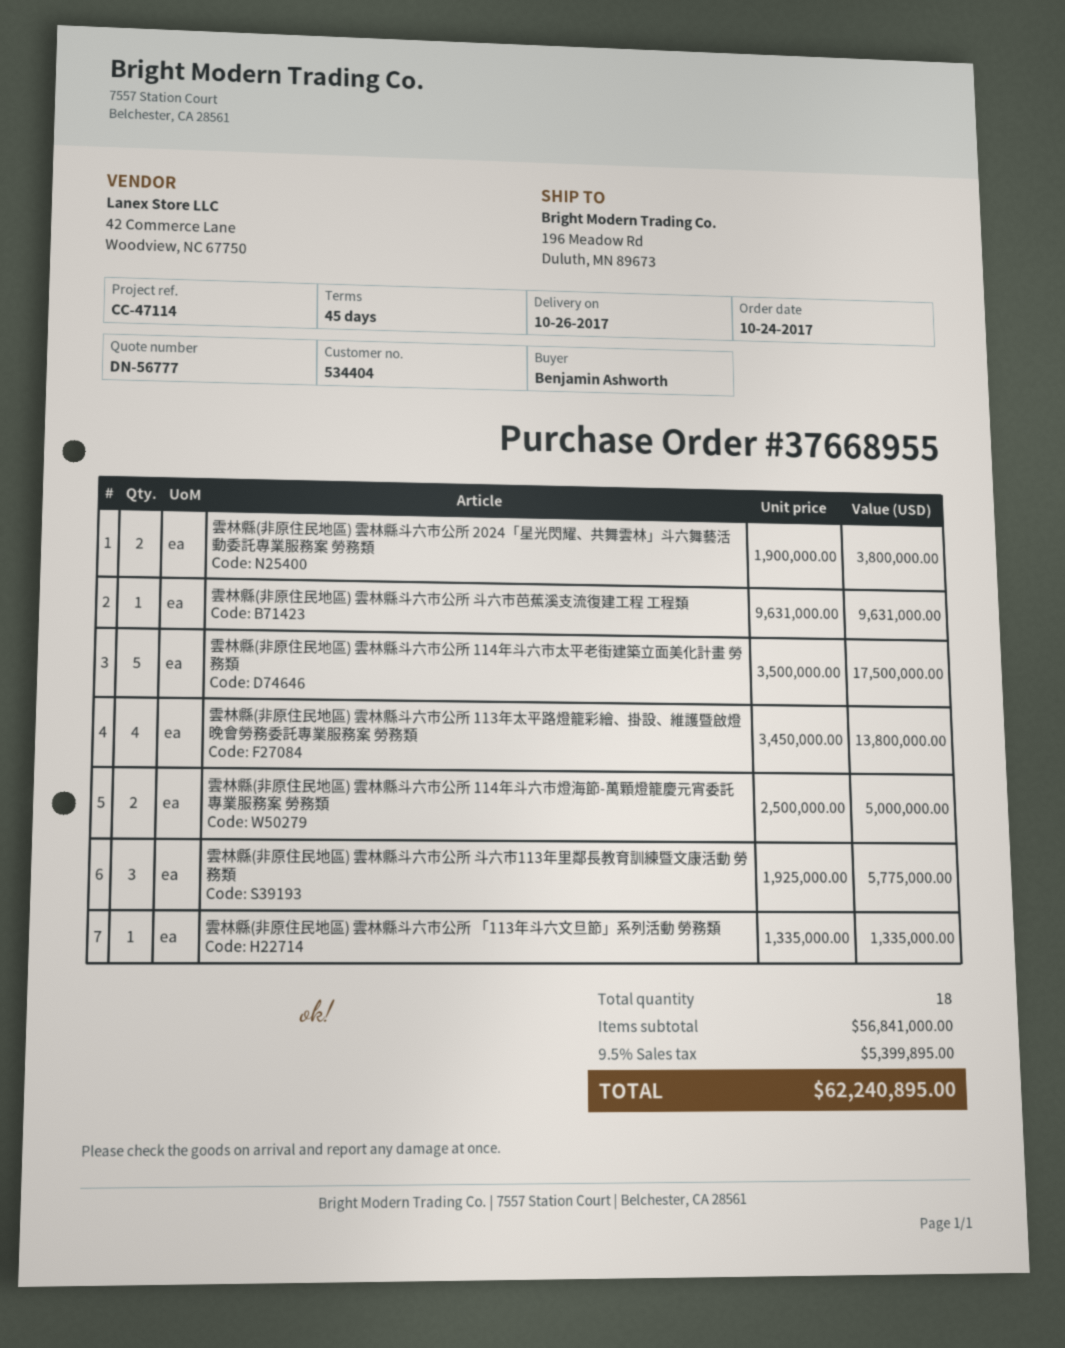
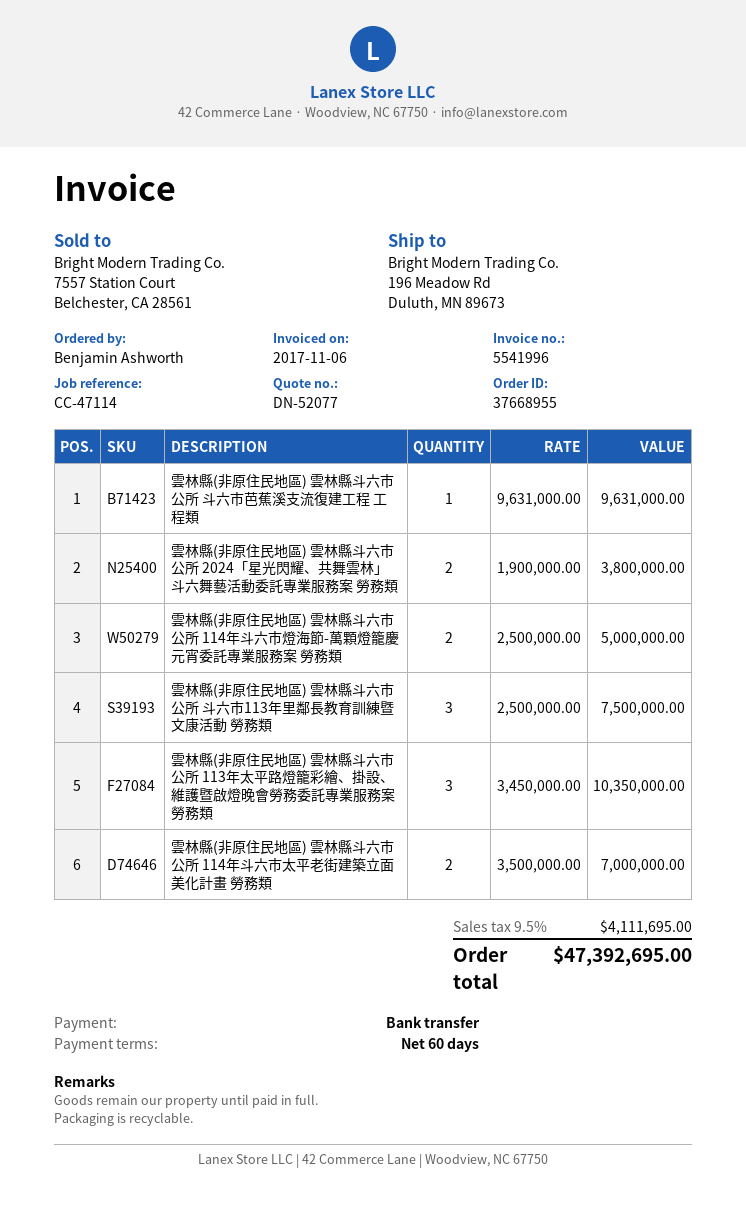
quote number: DN-56777 -> DN-52077
payment terms: 45 days -> 60 days
雲林縣(非原住民地區) 雲林縣斗六市公所 114年斗六市太平老街建築立面美化計畫 勞務類: 5 x 3500000.00 = 17500000.00 -> 2 x 3500000.00 = 7000000.00
雲林縣(非原住民地區) 雲林縣斗六市公所 113年太平路燈籠彩繪、掛設、維護暨啟燈晚會勞務委託專業服務案 勞務類: 4 x 3450000.00 = 13800000.00 -> 3 x 3450000.00 = 10350000.00
雲林縣(非原住民地區) 雲林縣斗六市公所 斗六市113年里鄰長教育訓練暨文康活動 勞務類: 3 x 1925000.00 = 5775000.00 -> 3 x 2500000.00 = 7500000.00
雲林縣(非原住民地區) 雲林縣斗六市公所 「113年斗六文旦節」系列活動 勞務類: 1 x 1335000.00 = 1335000.00 -> none
tax: 9.5% = 5399895.00 -> 9.5% = 4111695.00
total: 62240895.00 -> 47392695.00

